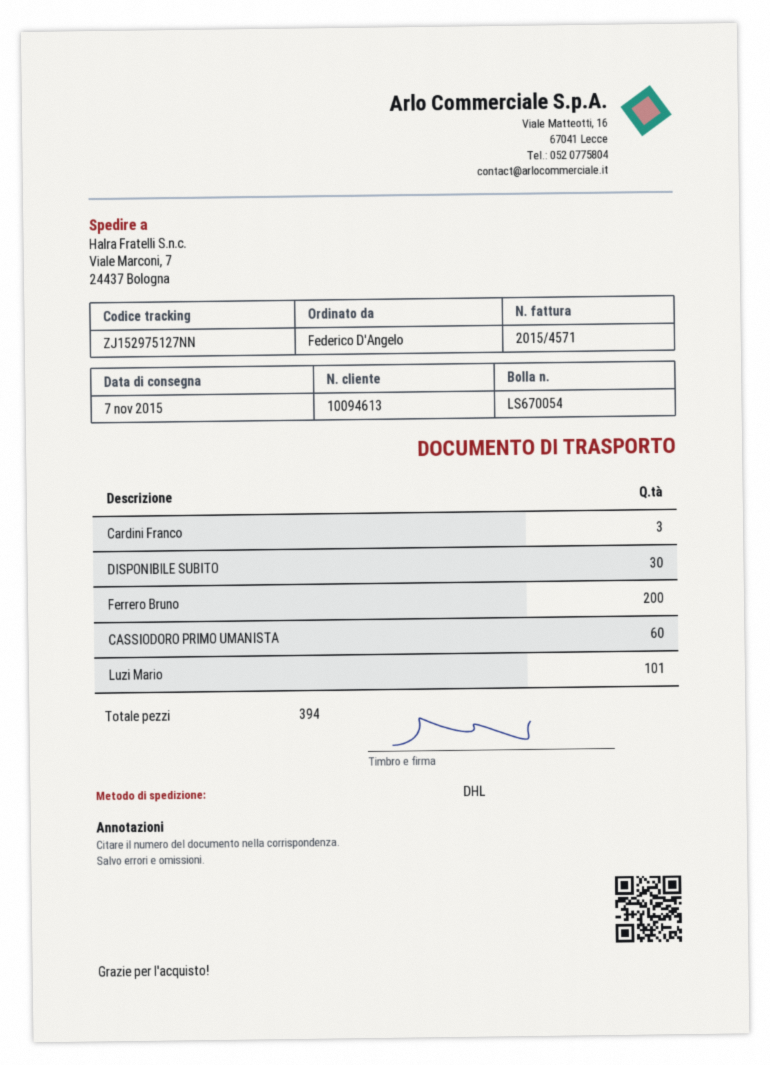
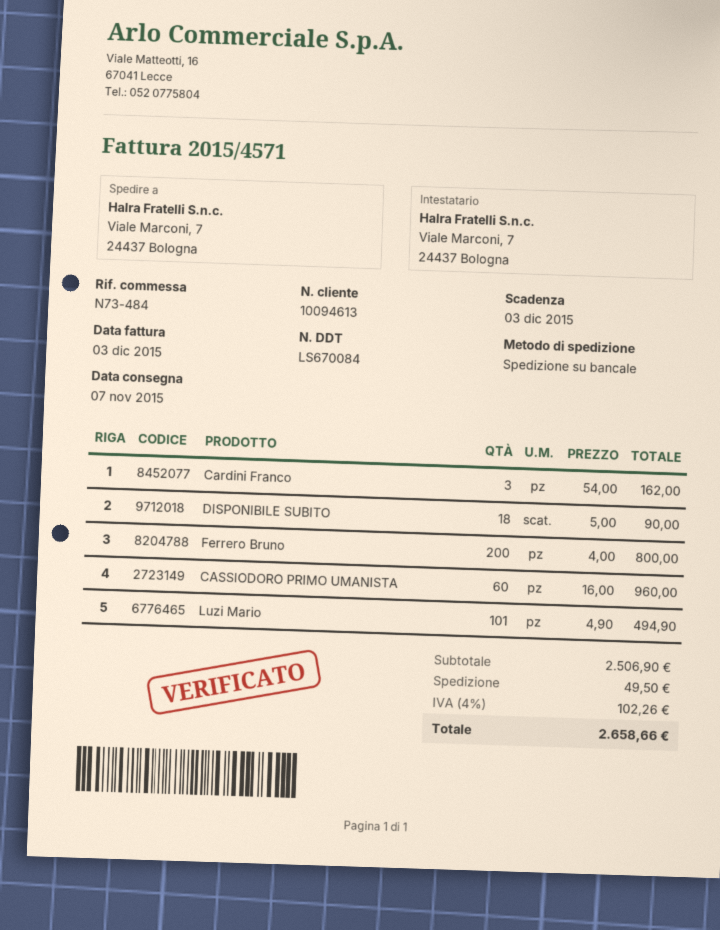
delivery note number: LS670054 -> LS670084
shipping method: DHL -> pallet freight
DISPONIBILE SUBITO: 30 -> 18

